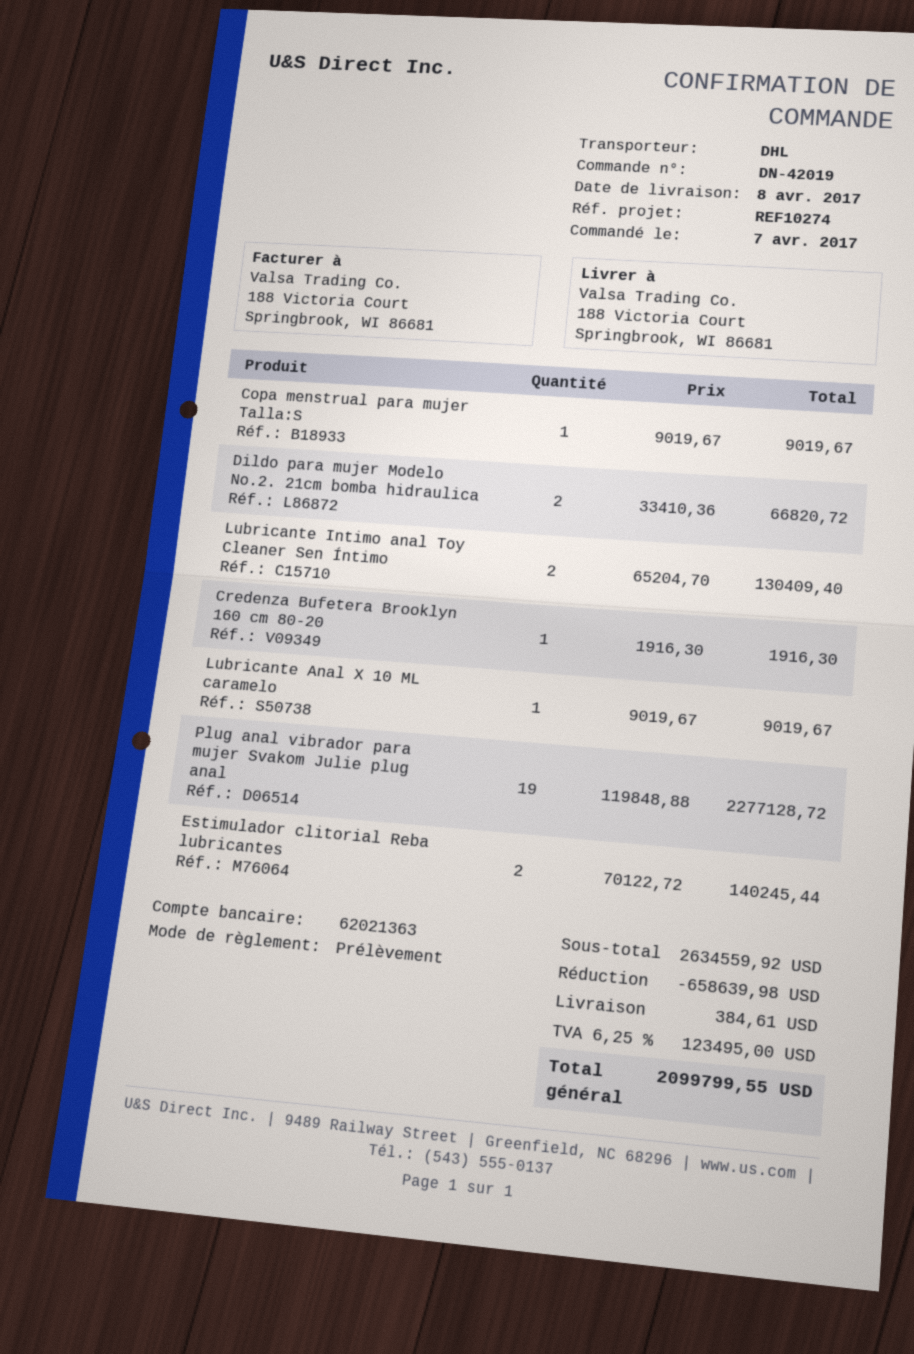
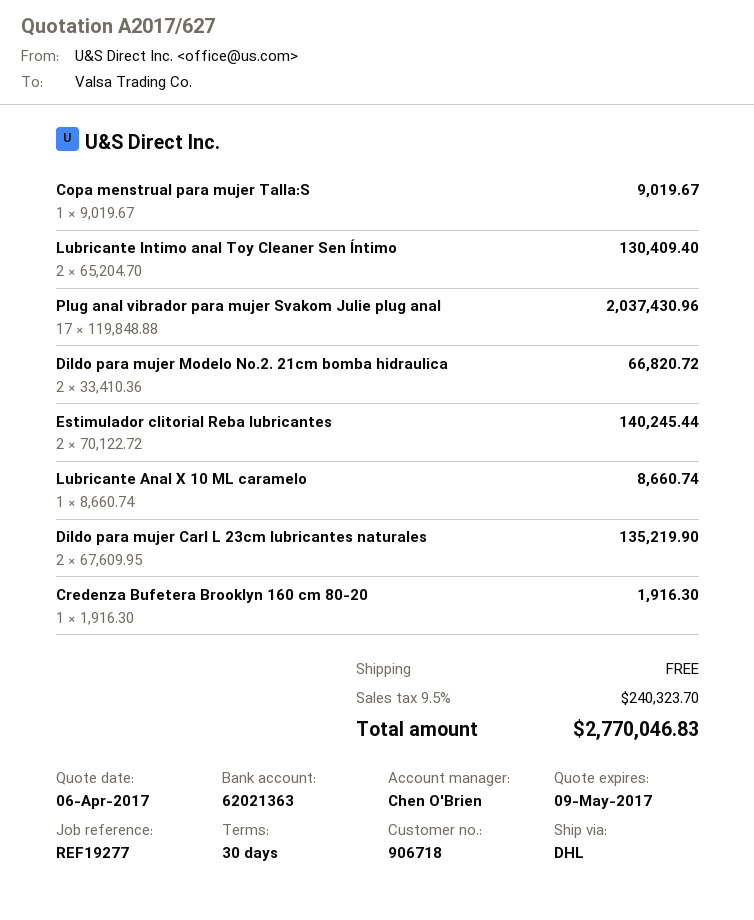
reference: REF10274 -> REF19277
Lubricante Anal X 10 ML caramelo: 1 x 9019.67 = 9019.67 -> 1 x 8660.74 = 8660.74
Plug anal vibrador para mujer Svakom Julie plug anal: 19 x 119848.88 = 2277128.72 -> 17 x 119848.88 = 2037430.96
Dildo para mujer Carl L 23cm lubricantes naturales: none -> 2 x 67609.95 = 135219.90
discount: 658639.98 -> none
shipping: 384.61 -> 0.00
tax: 6.25% = 123495.00 -> 9.5% = 240323.70
total: 2099799.55 -> 2770046.83

